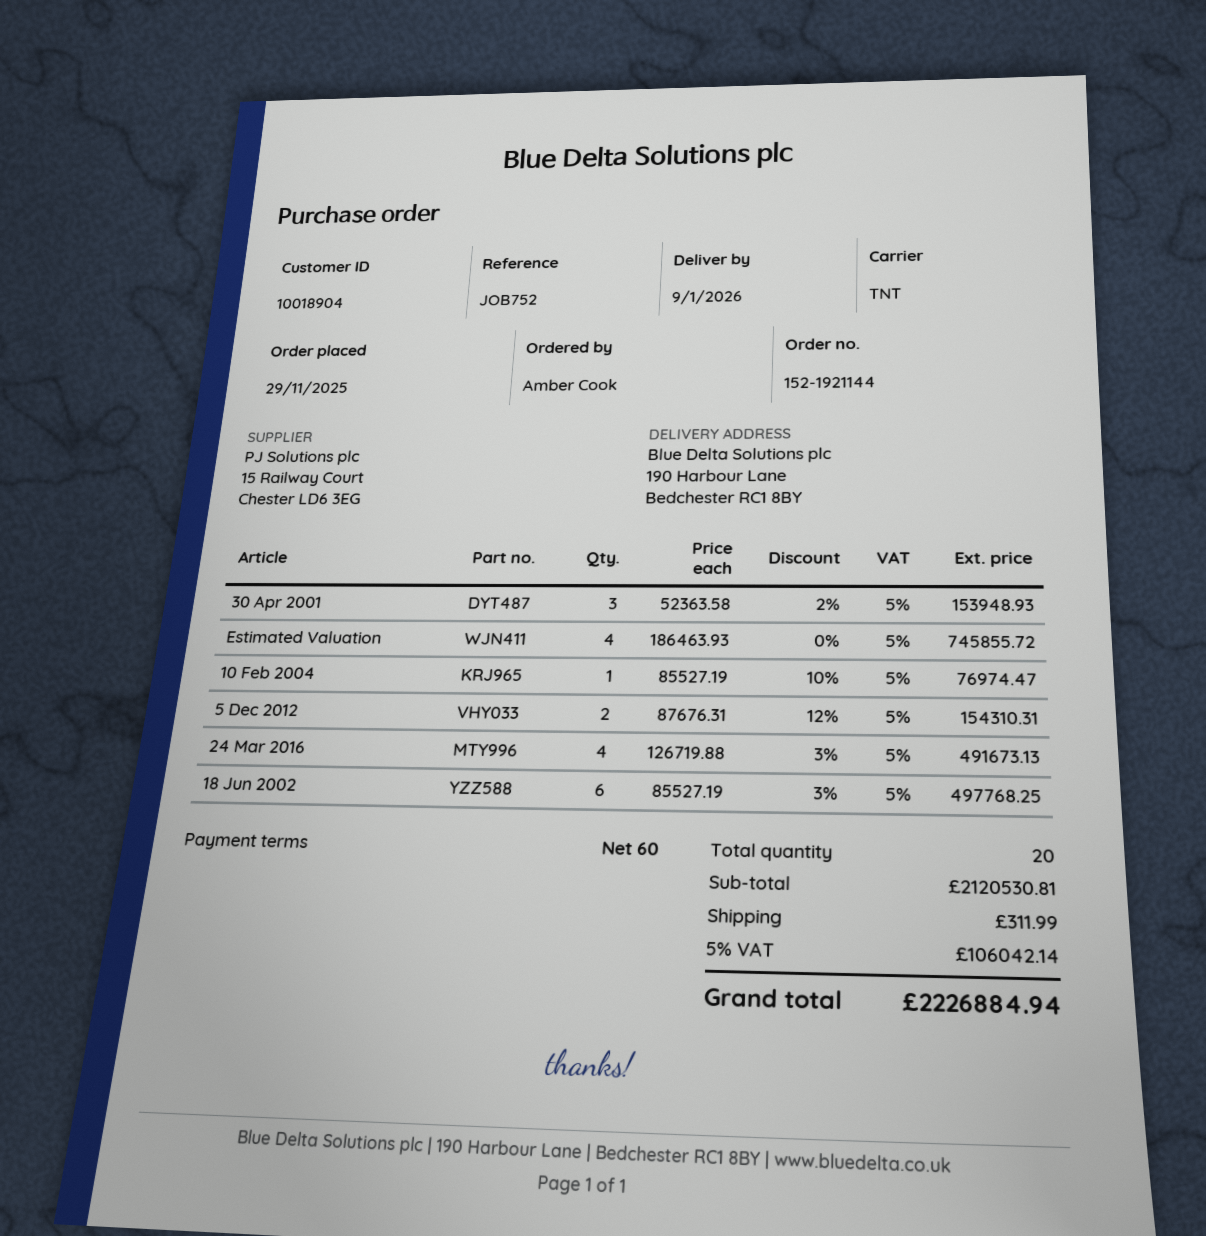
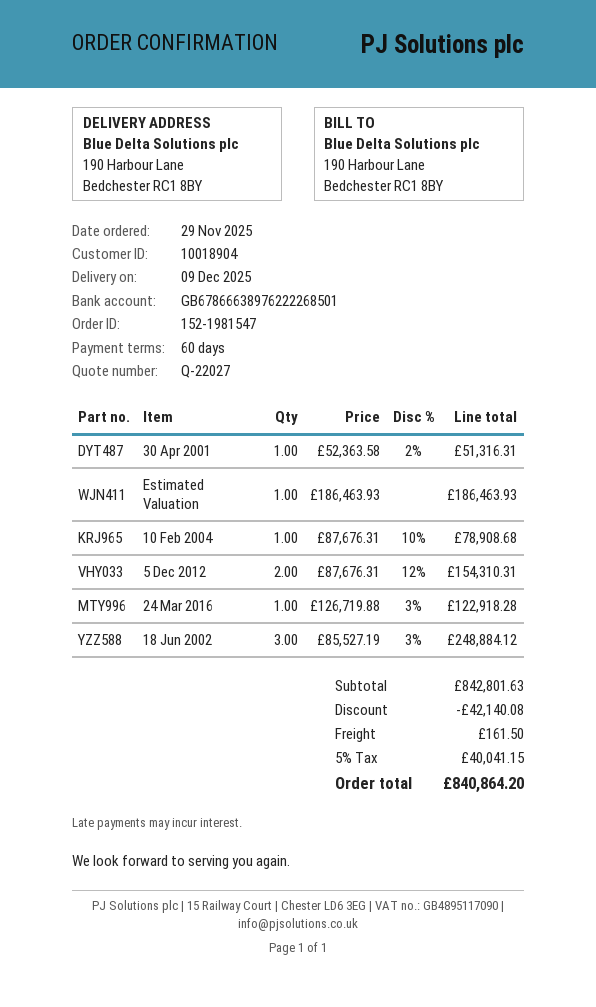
order number: 152-1921144 -> 152-1981547
delivery date: 2026-01-09 -> 2025-12-09
30 Apr 2001: 3 x 52363.58 - 2% = 153948.93 -> 1 x 52363.58 - 2% = 51316.31
Estimated Valuation: 4 x 186463.93 = 745855.72 -> 1 x 186463.93 = 186463.93
10 Feb 2004: 1 x 85527.19 - 10% = 76974.47 -> 1 x 87676.31 - 10% = 78908.68
24 Mar 2016: 4 x 126719.88 - 3% = 491673.13 -> 1 x 126719.88 - 3% = 122918.28
18 Jun 2002: 6 x 85527.19 - 3% = 497768.25 -> 3 x 85527.19 - 3% = 248884.12
subtotal: 2120530.81 -> 842801.63
discount: none -> 42140.08
shipping: 311.99 -> 161.50
tax: 5% = 106042.14 -> 5% = 40041.15
total: 2226884.94 -> 840864.20

